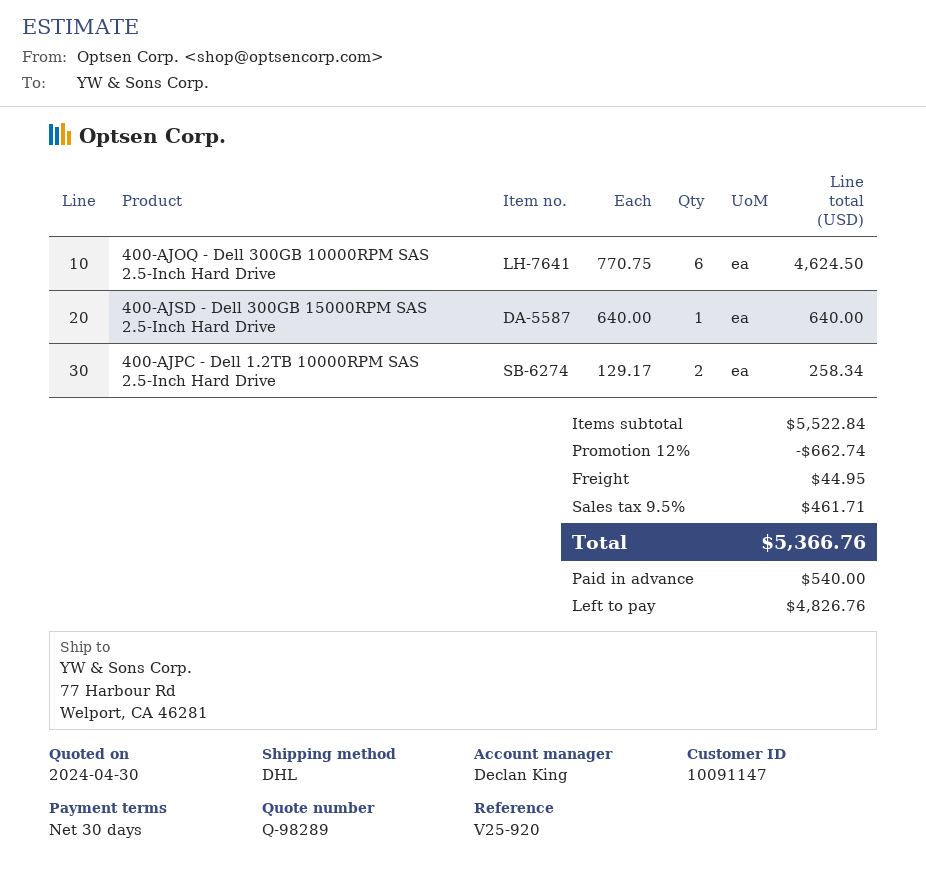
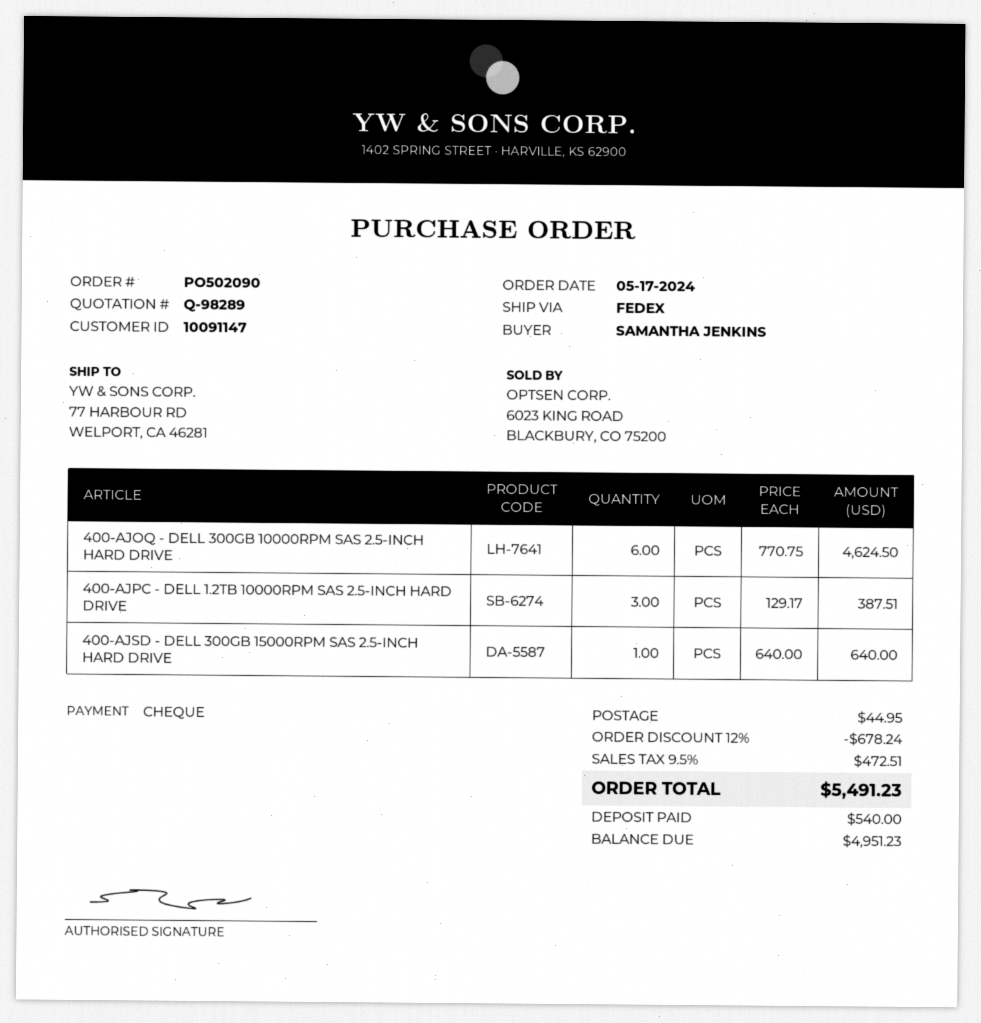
shipping method: DHL -> FedEx
400-AJPC - Dell 1.2TB 10000RPM SAS 2.5-Inch Hard Drive: 2 x 129.17 = 258.34 -> 3 x 129.17 = 387.51
discount: 12% = 662.74 -> 12% = 678.24
tax: 9.5% = 461.71 -> 9.5% = 472.51
total: 5366.76 -> 5491.23
balance: 4826.76 -> 4951.23

